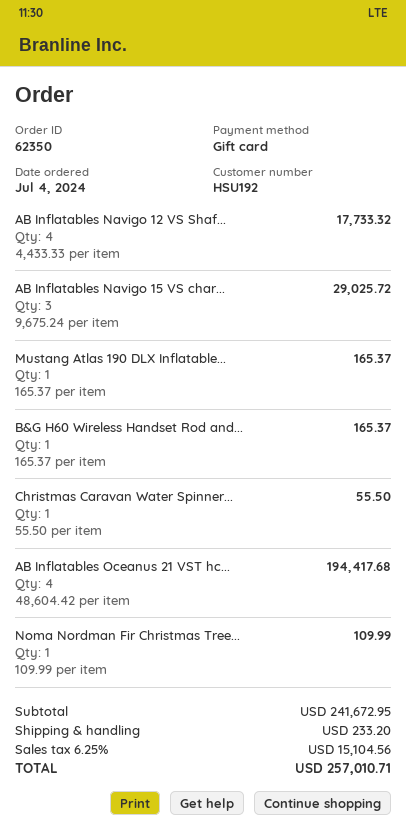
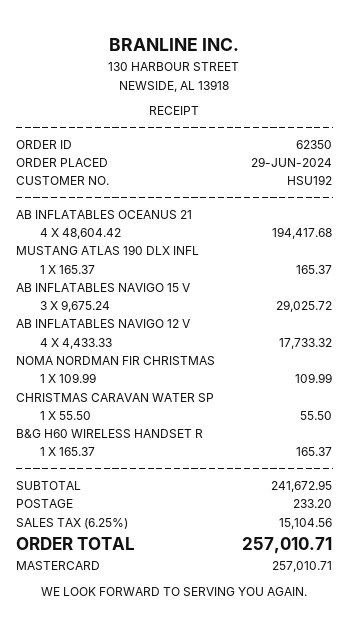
order date: 2024-07-04 -> 2024-06-29
payment method: gift card -> Mastercard

